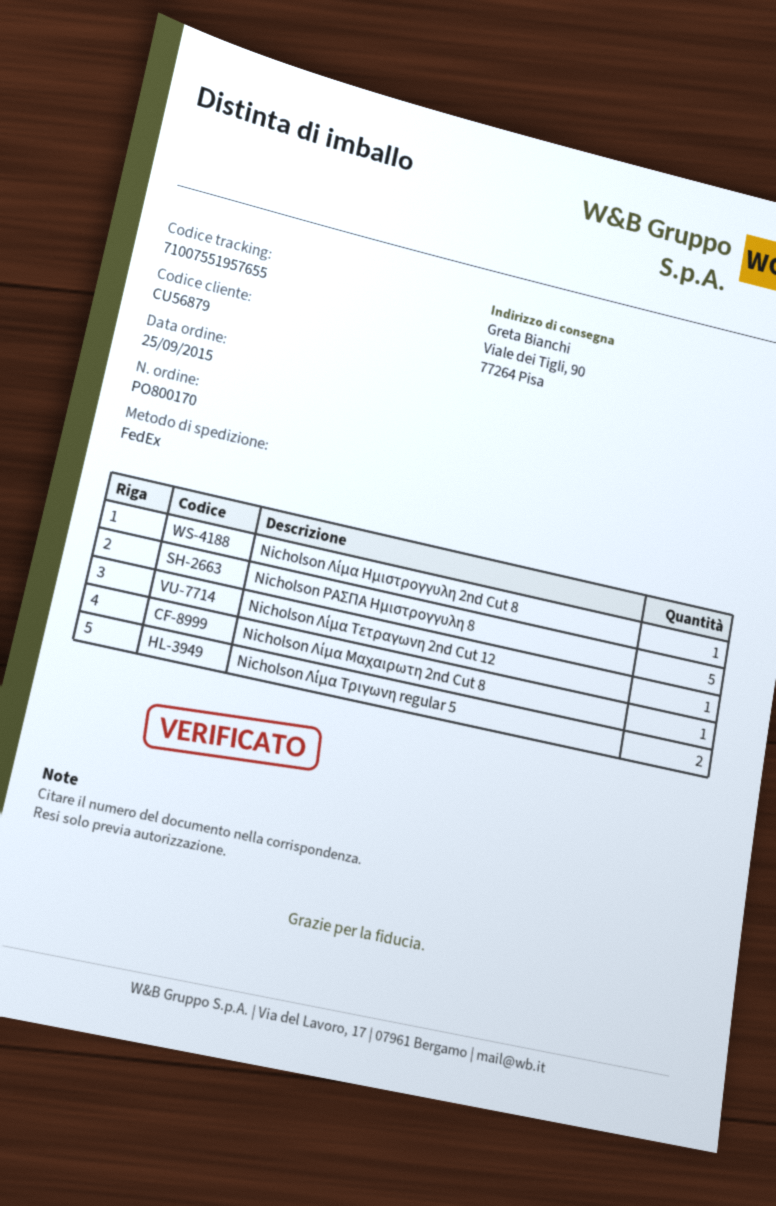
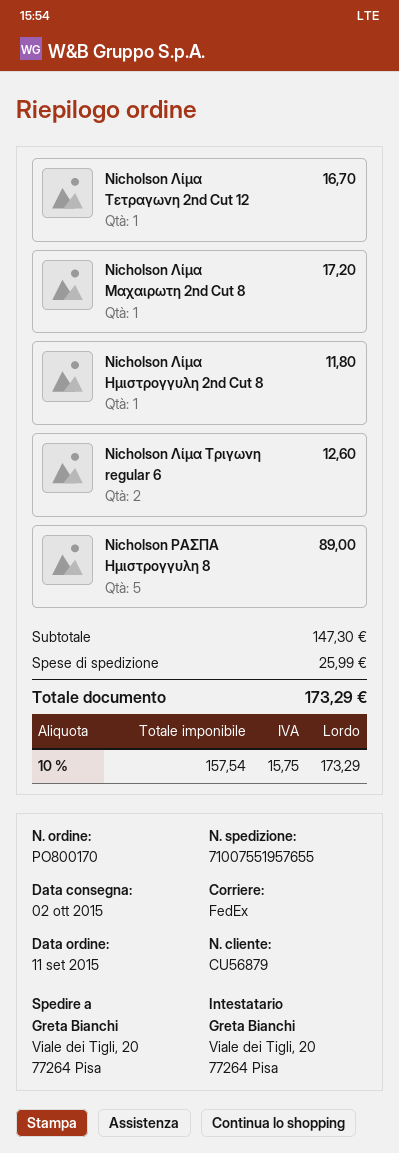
order date: 2015-09-25 -> 2015-09-11
ship to: Viale dei Tigli, 90, 77264 Pisa -> Viale dei Tigli, 20, 77264 Pisa
Nicholson Λίμα Τριγωνη regular 5: 2 -> none
Nicholson Λίμα Τριγωνη regular 6: none -> 2

